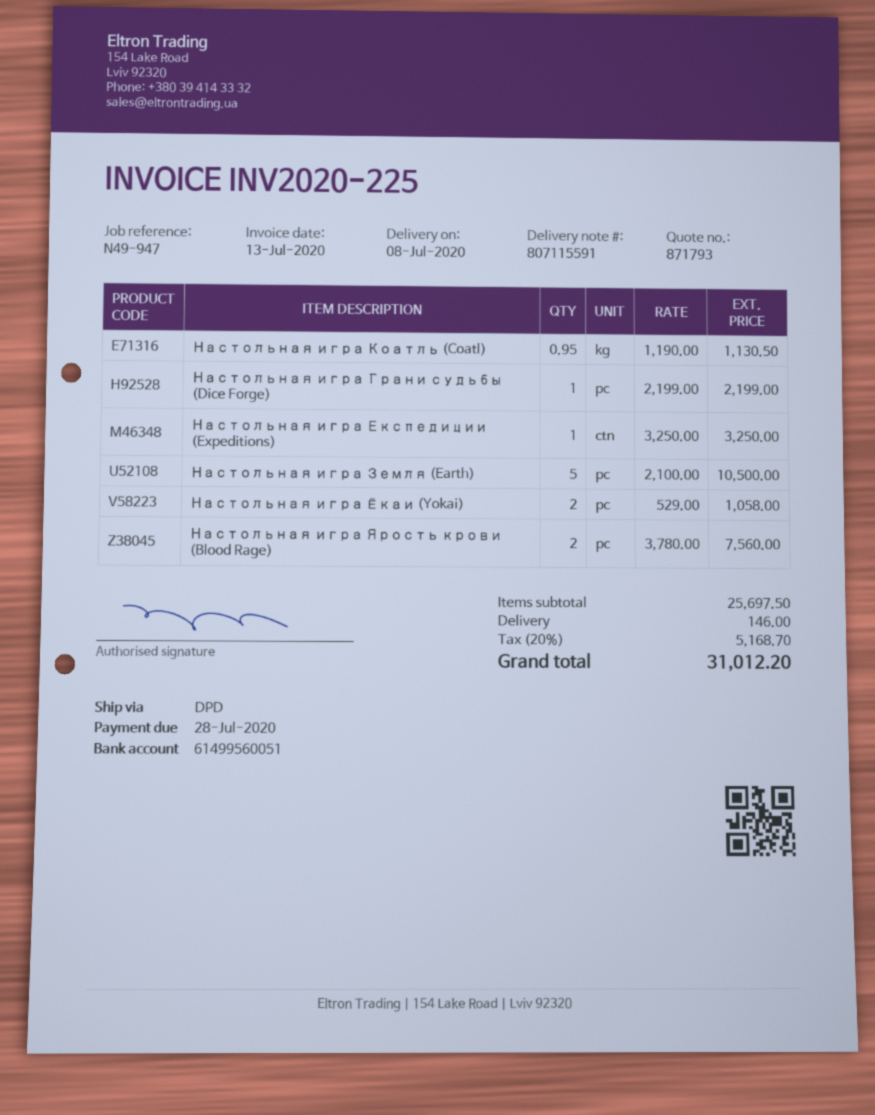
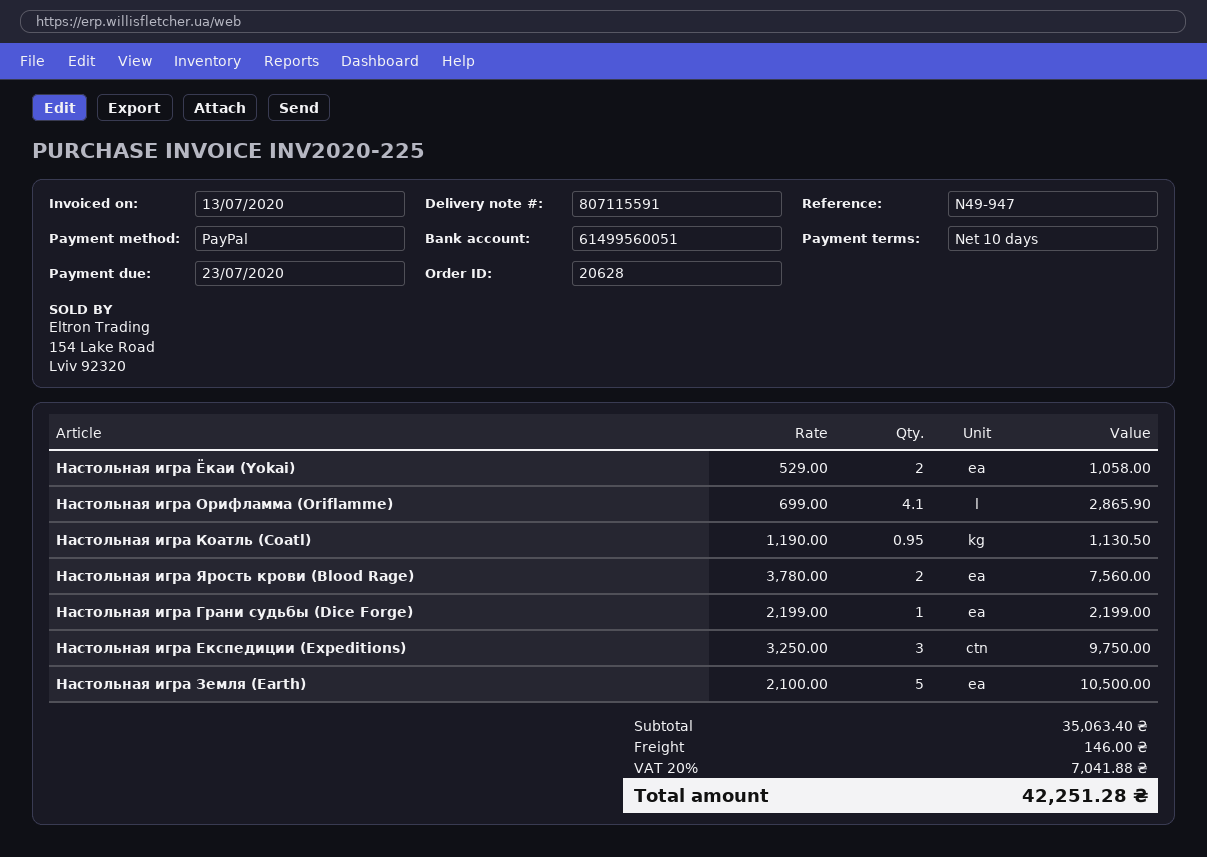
due date: 2020-07-28 -> 2020-07-23
Настольная игра Експедиции (Expeditions): 1 x 3250.00 = 3250.00 -> 3 x 3250.00 = 9750.00
Настольная игра Орифламма (Oriflamme): none -> 4.1 x 699.00 = 2865.90
subtotal: 25697.50 -> 35063.40
tax: 20% = 5168.70 -> 20% = 7041.88
total: 31012.20 -> 42251.28

